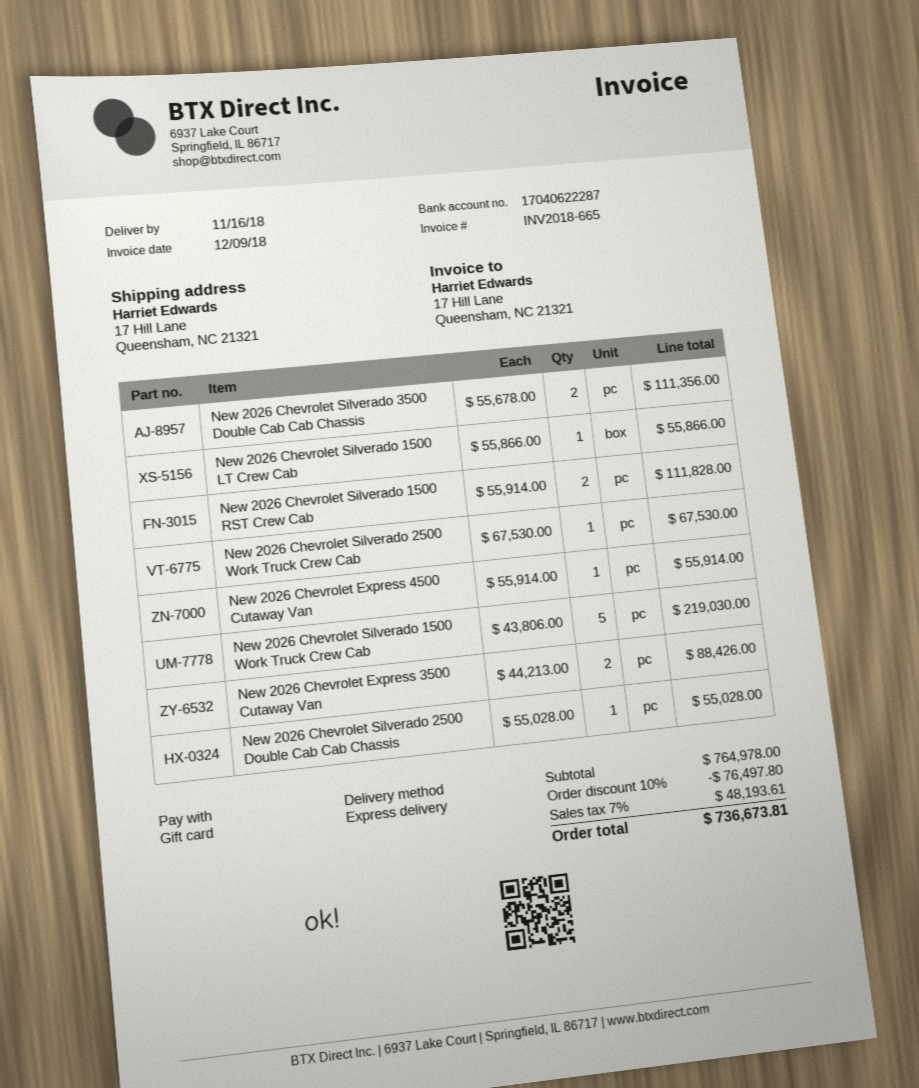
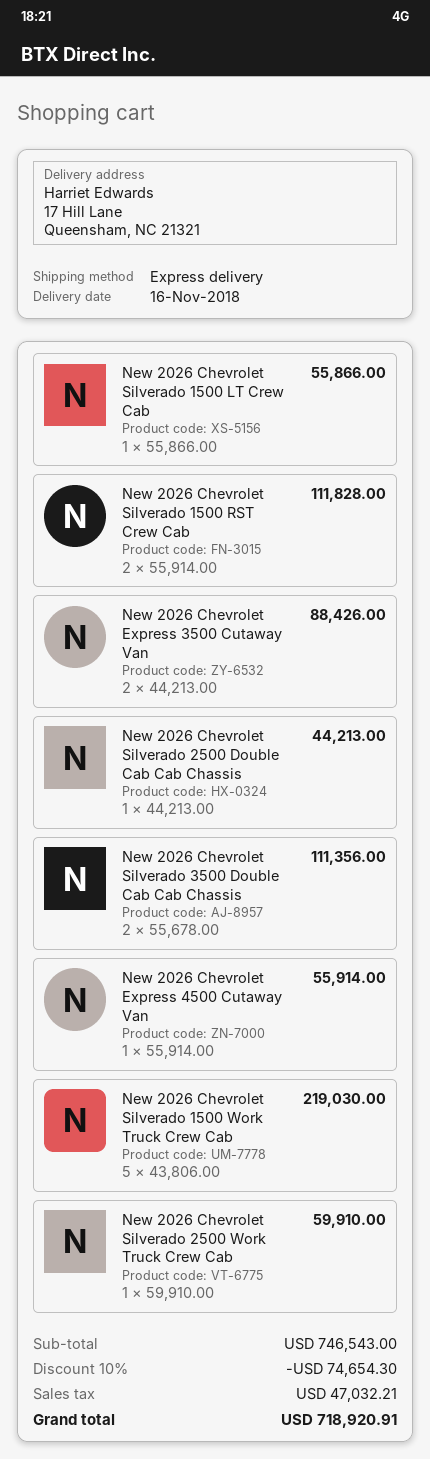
New 2026 Chevrolet Silverado 2500 Work Truck Crew Cab: 1 x 67530.00 = 67530.00 -> 1 x 59910.00 = 59910.00
New 2026 Chevrolet Silverado 2500 Double Cab Cab Chassis: 1 x 55028.00 = 55028.00 -> 1 x 44213.00 = 44213.00
subtotal: 764978.00 -> 746543.00
discount: 10% = 76497.80 -> 10% = 74654.30
tax: 48193.61 -> 47032.21
total: 736673.81 -> 718920.91

